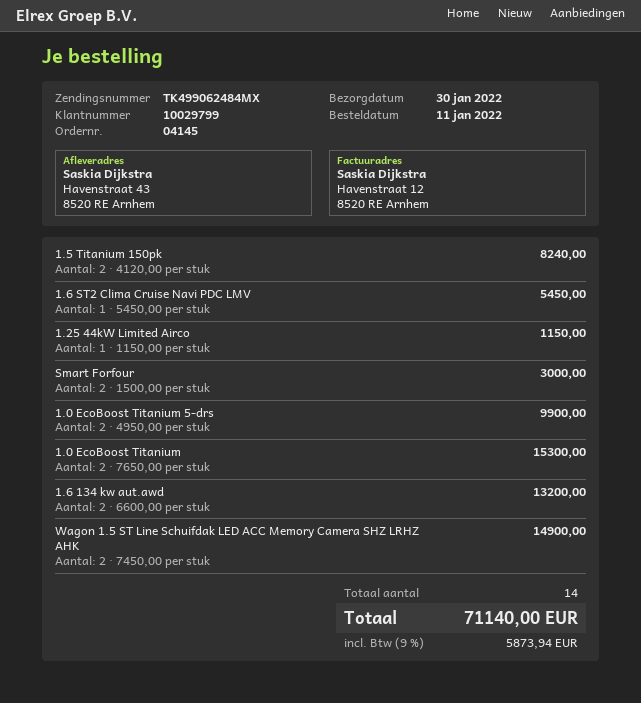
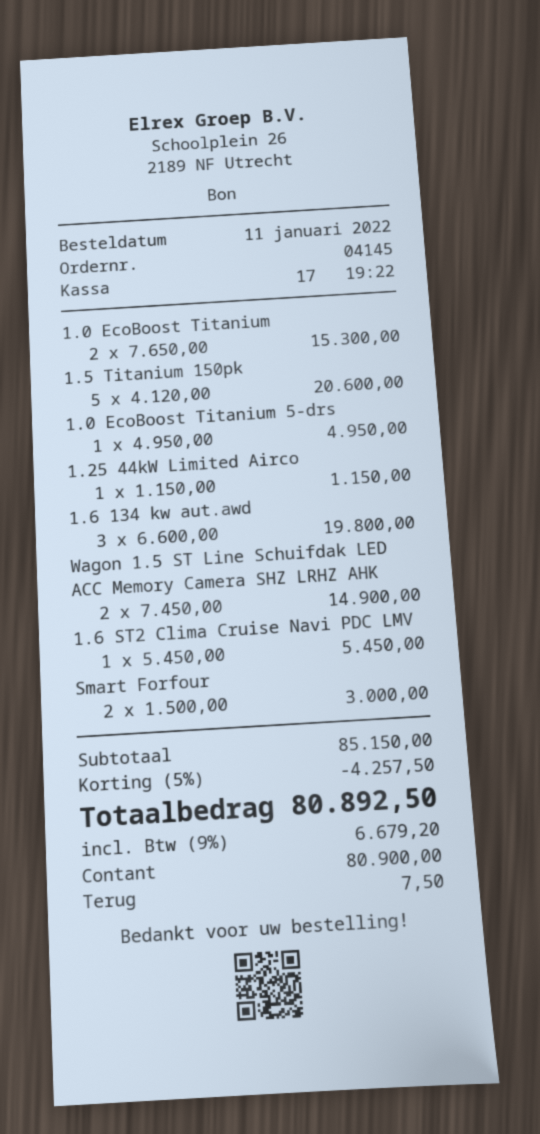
1.5 Titanium 150pk: 2 x 4120.00 = 8240.00 -> 5 x 4120.00 = 20600.00
1.0 EcoBoost Titanium 5-drs: 2 x 4950.00 = 9900.00 -> 1 x 4950.00 = 4950.00
1.6 134 kw aut.awd: 2 x 6600.00 = 13200.00 -> 3 x 6600.00 = 19800.00
discount: none -> 5% = 4257.50
tax: 9% = 5873.94 -> 9% = 6679.20
total: 71140.00 -> 80892.50

